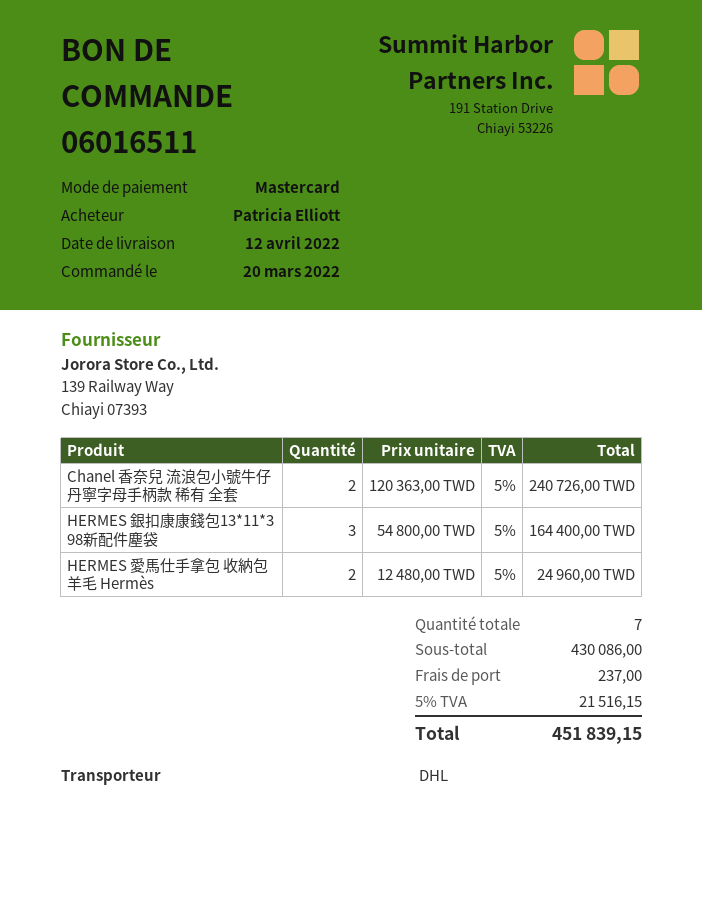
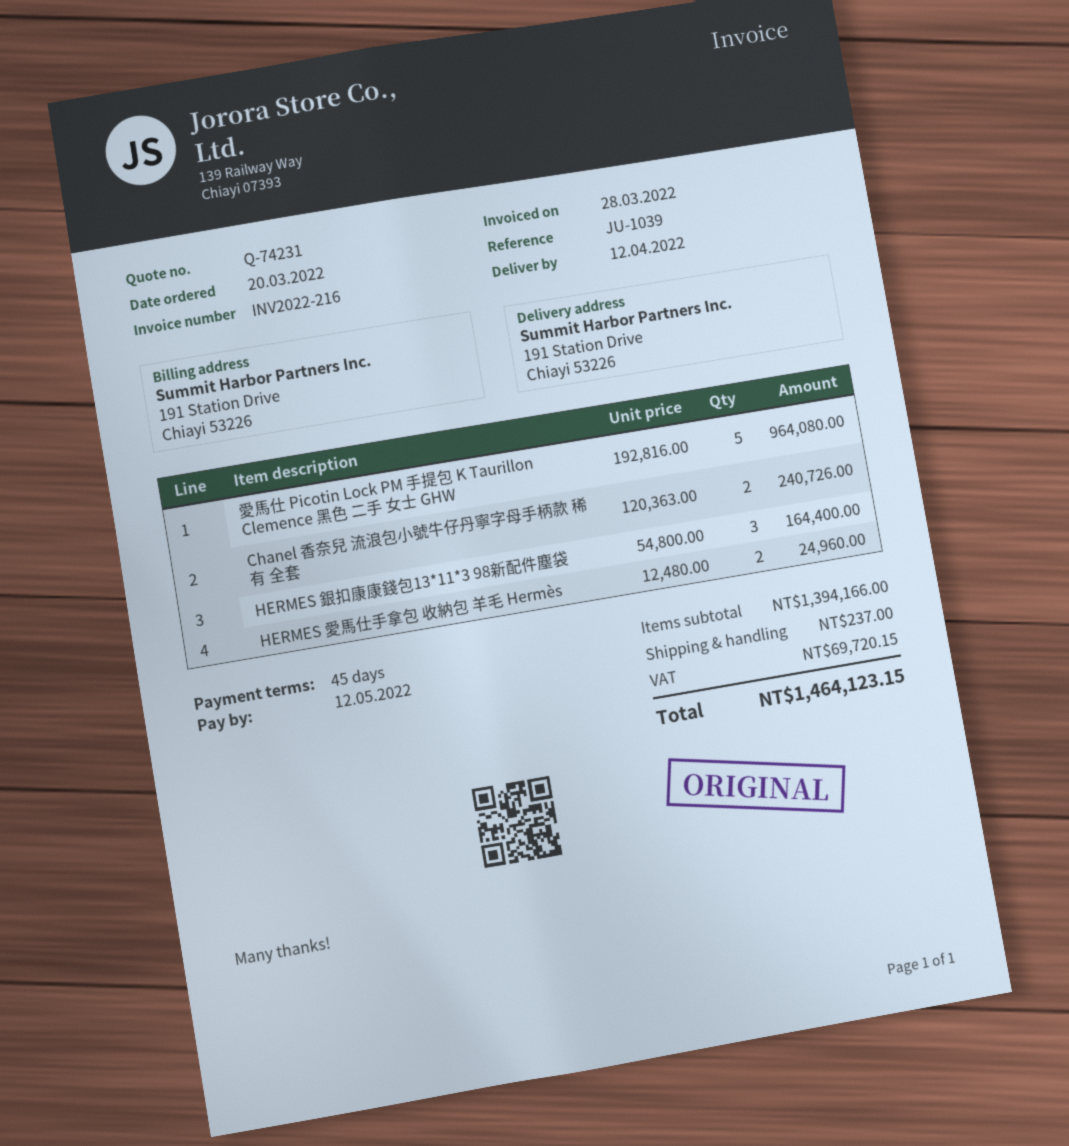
愛馬仕 Picotin Lock PM 手提包 K Taurillon Clemence 黑色 二手 女士 GHW: none -> 5 x 192816.00 = 964080.00
subtotal: 430086.00 -> 1394166.00
tax: 21516.15 -> 69720.15
total: 451839.15 -> 1464123.15

